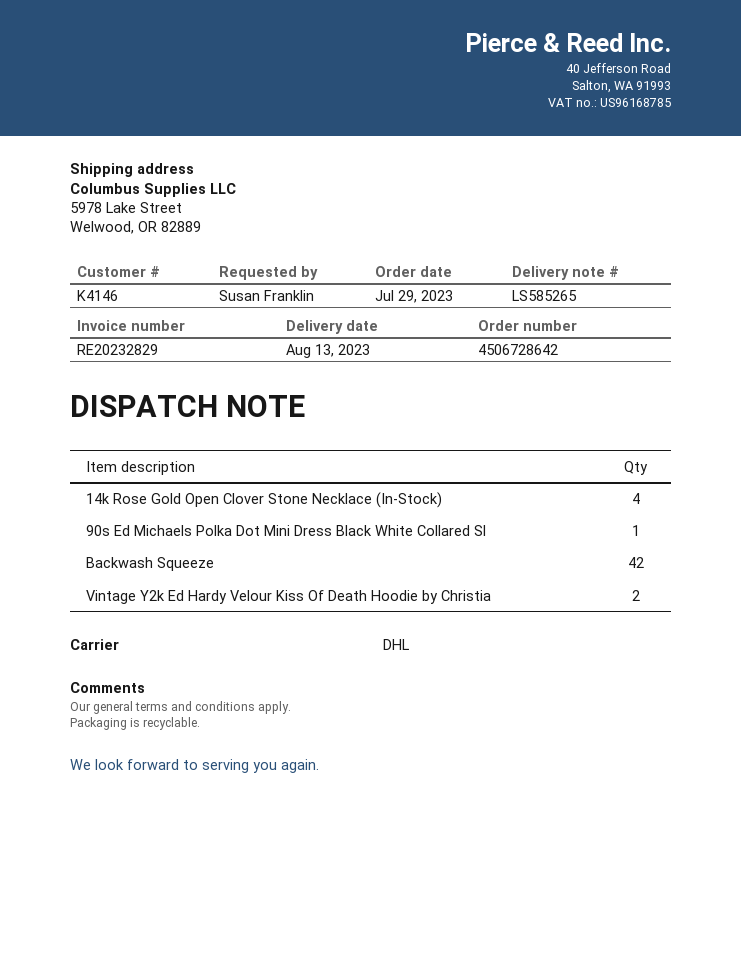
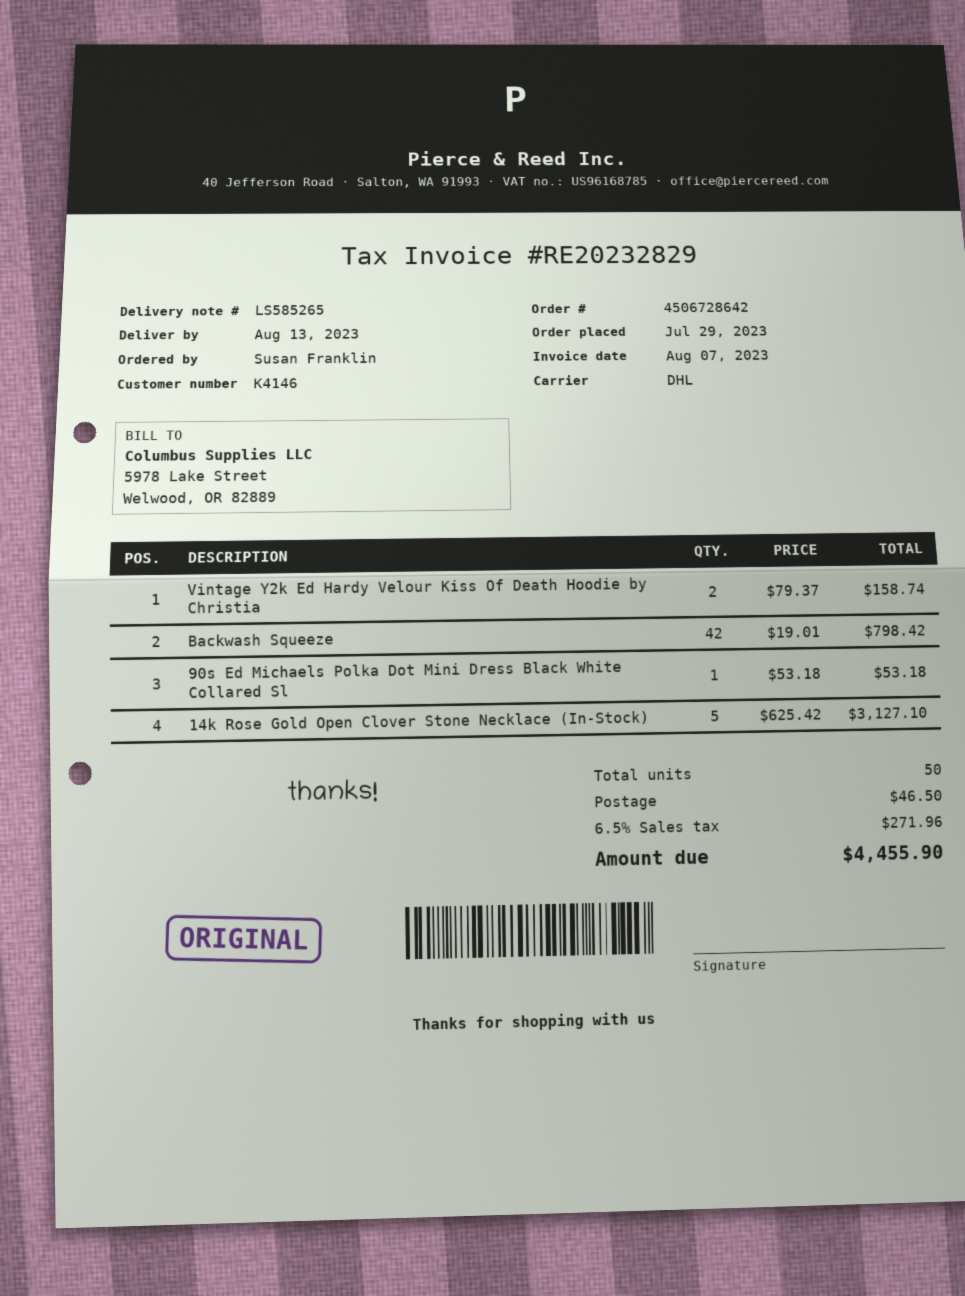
14k Rose Gold Open Clover Stone Necklace (In-Stock): 4 -> 5

